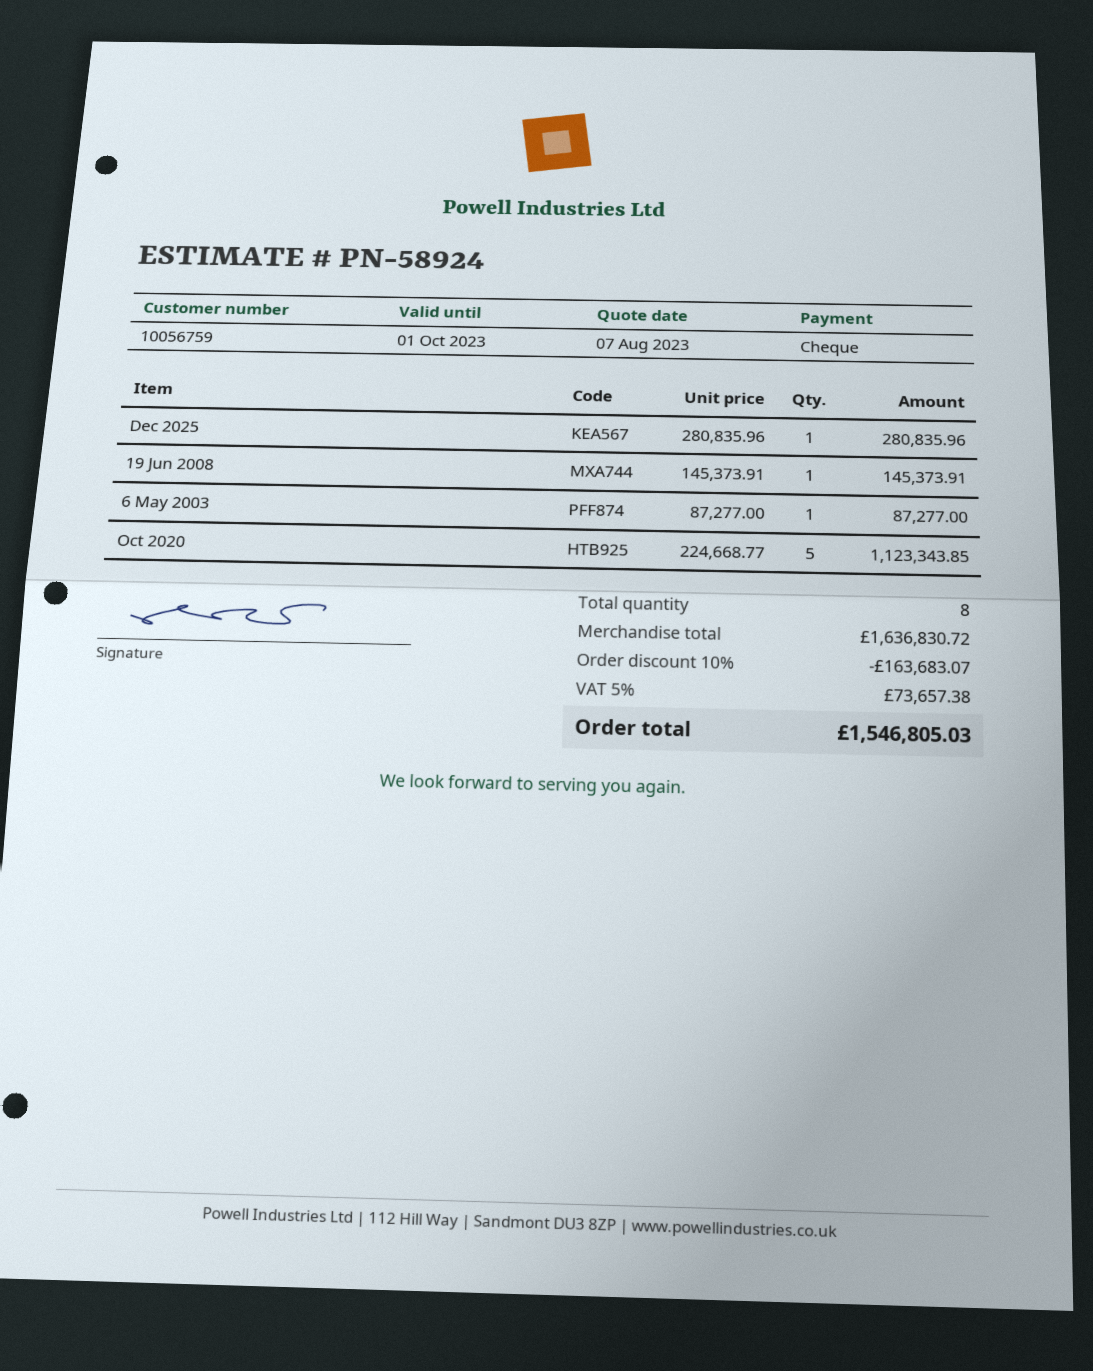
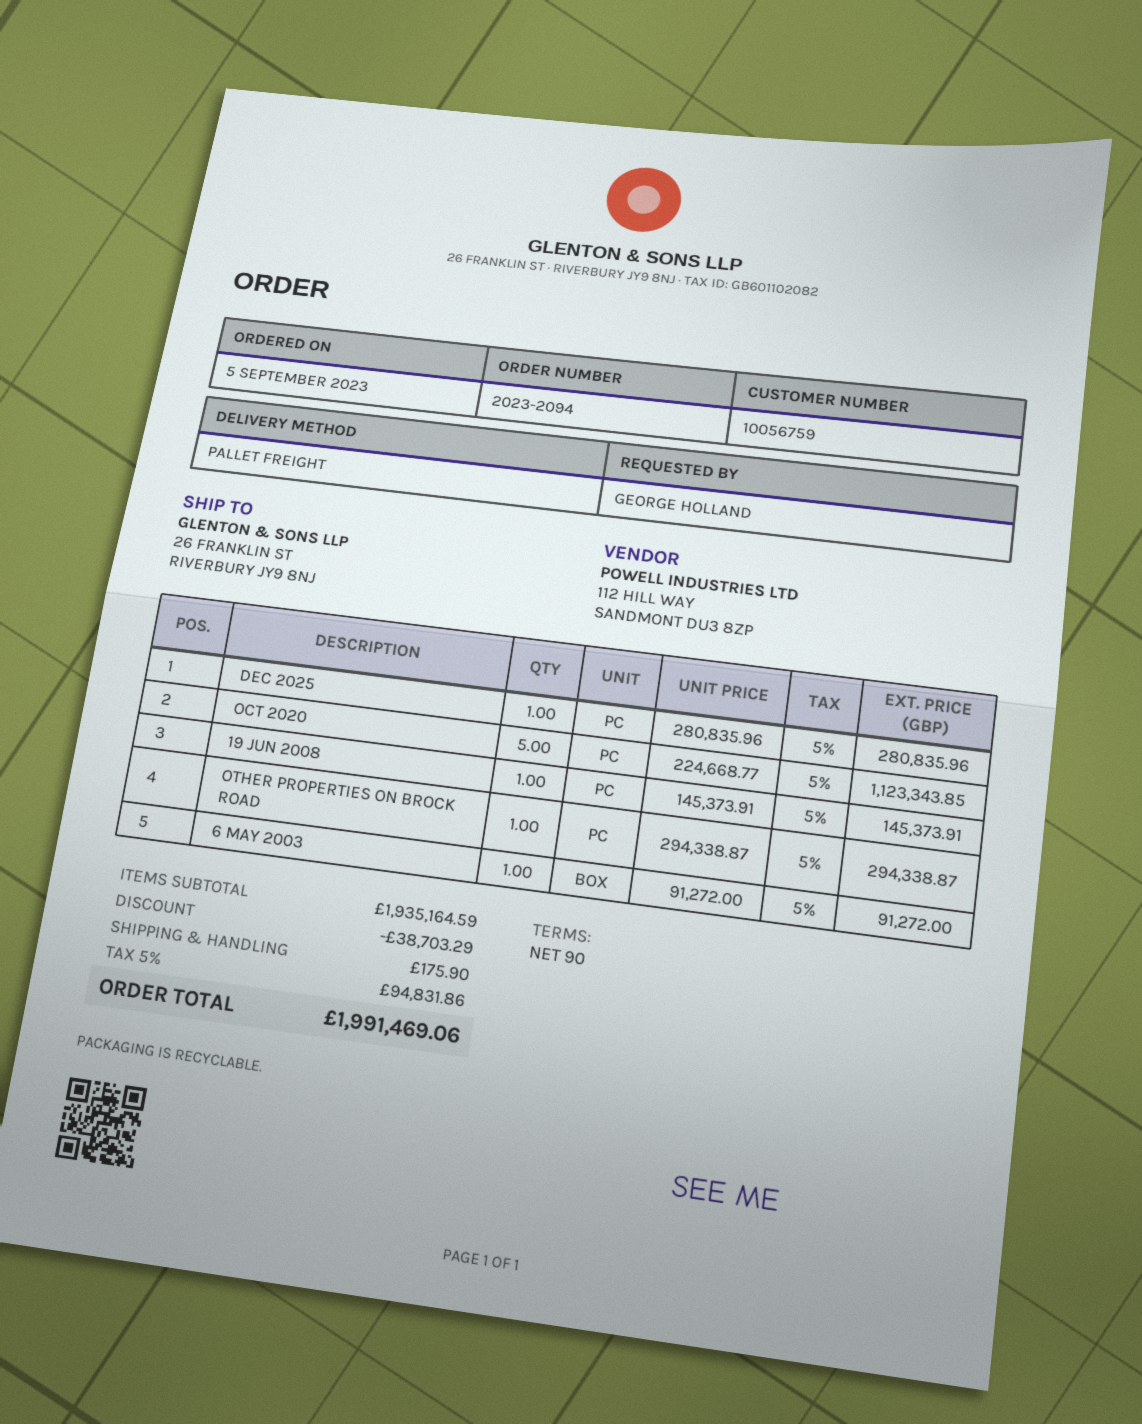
6 May 2003: 1 x 87277.00 = 87277.00 -> 1 x 91272.00 = 91272.00
OTHER PROPERTIES ON BROCK ROAD: none -> 1 x 294338.87 = 294338.87
subtotal: 1636830.72 -> 1935164.59
discount: 163683.07 -> 38703.29
shipping: none -> 175.90
tax: 5% = 73657.38 -> 5% = 94831.86
total: 1546805.03 -> 1991469.06

